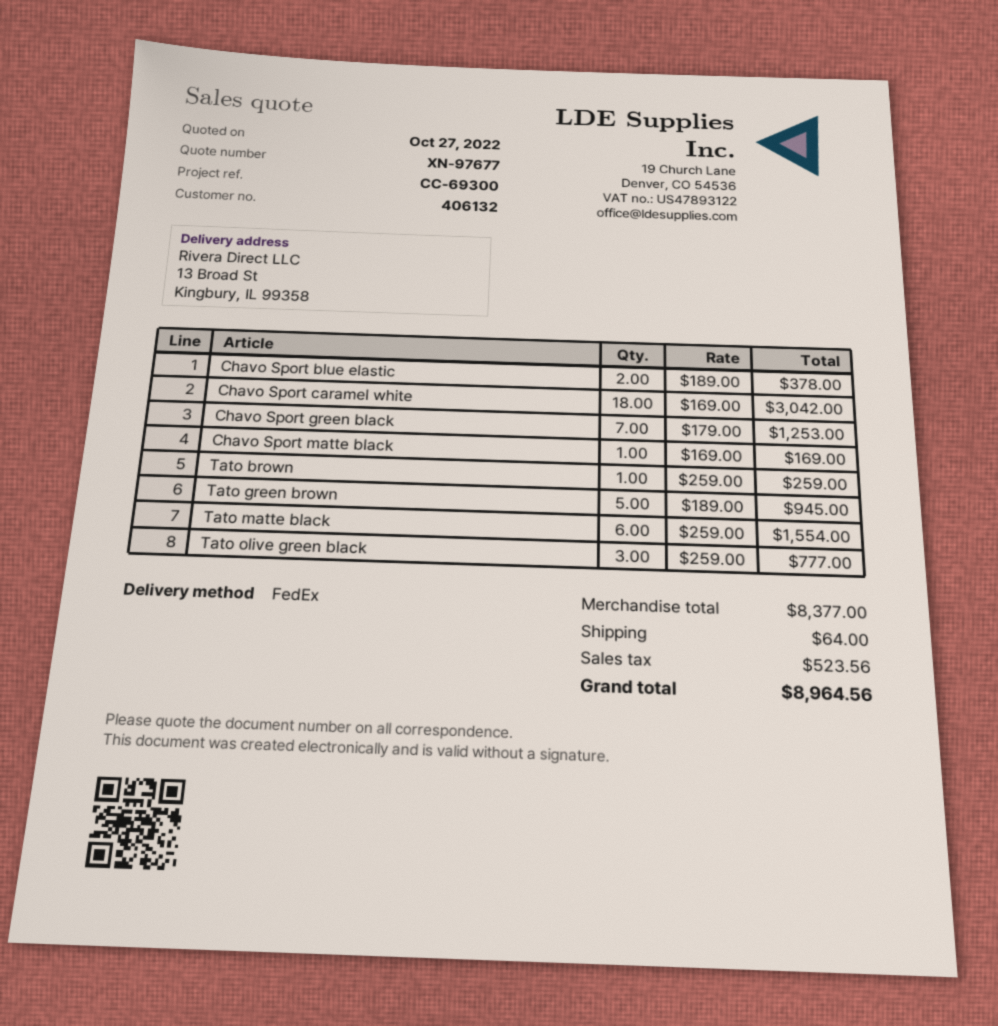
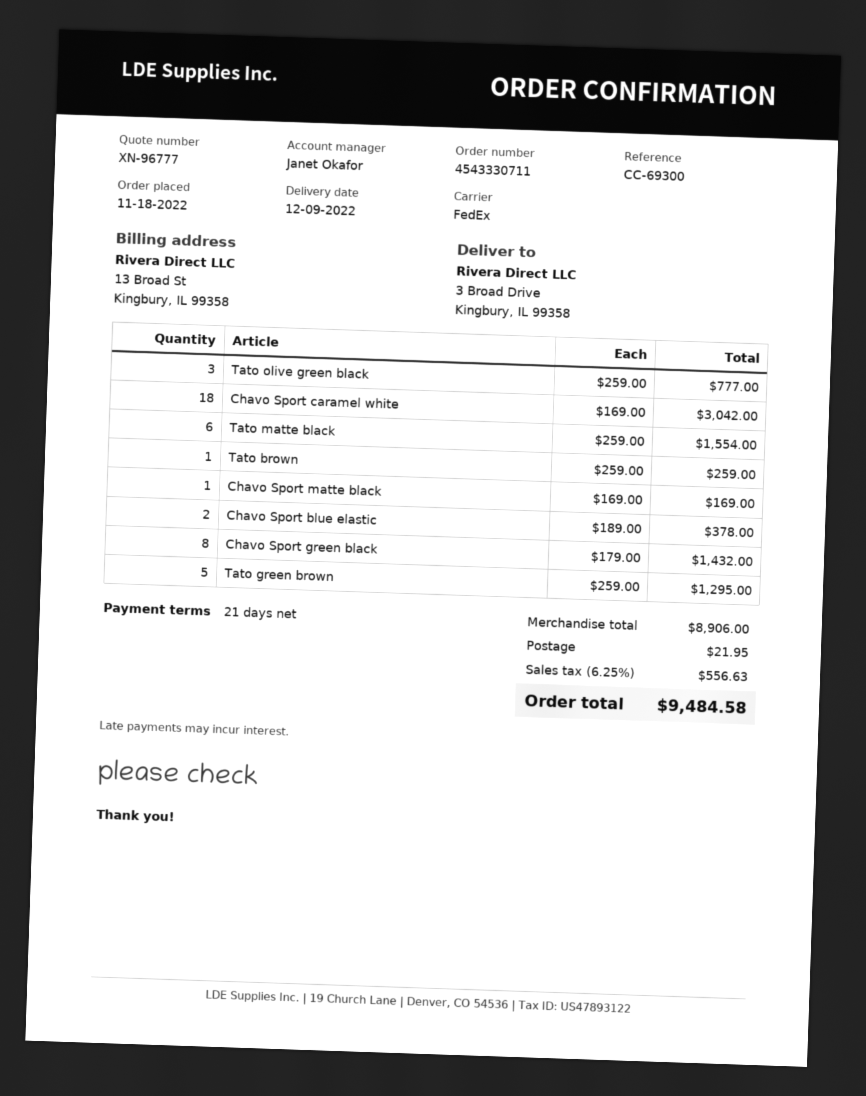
quote number: XN-97677 -> XN-96777
ship to: 13 Broad St, Kingbury, IL 99358 -> 3 Broad Drive, Kingbury, IL 99358
Chavo Sport green black: 7 x 179.00 = 1253.00 -> 8 x 179.00 = 1432.00
Tato green brown: 5 x 189.00 = 945.00 -> 5 x 259.00 = 1295.00
subtotal: 8377.00 -> 8906.00
shipping: 64.00 -> 21.95
tax: 523.56 -> 556.63
total: 8964.56 -> 9484.58

